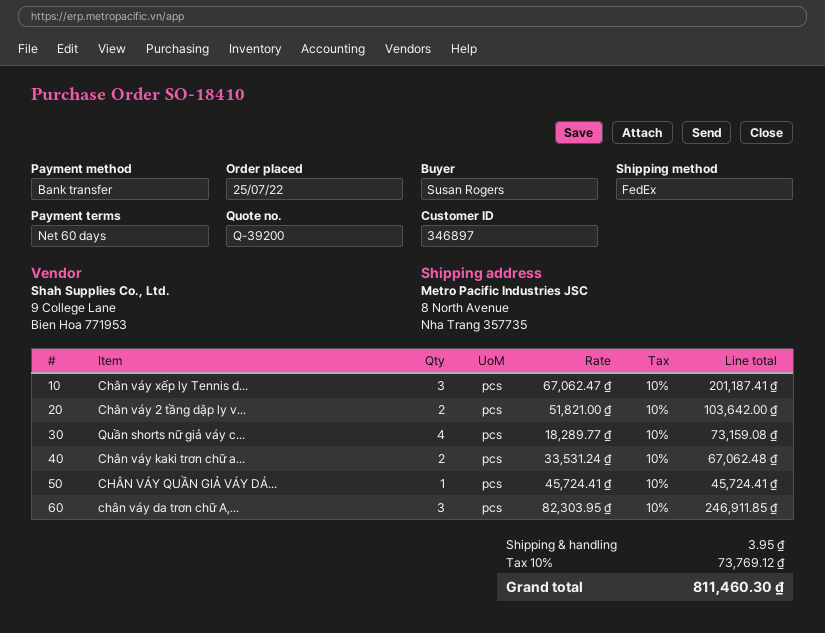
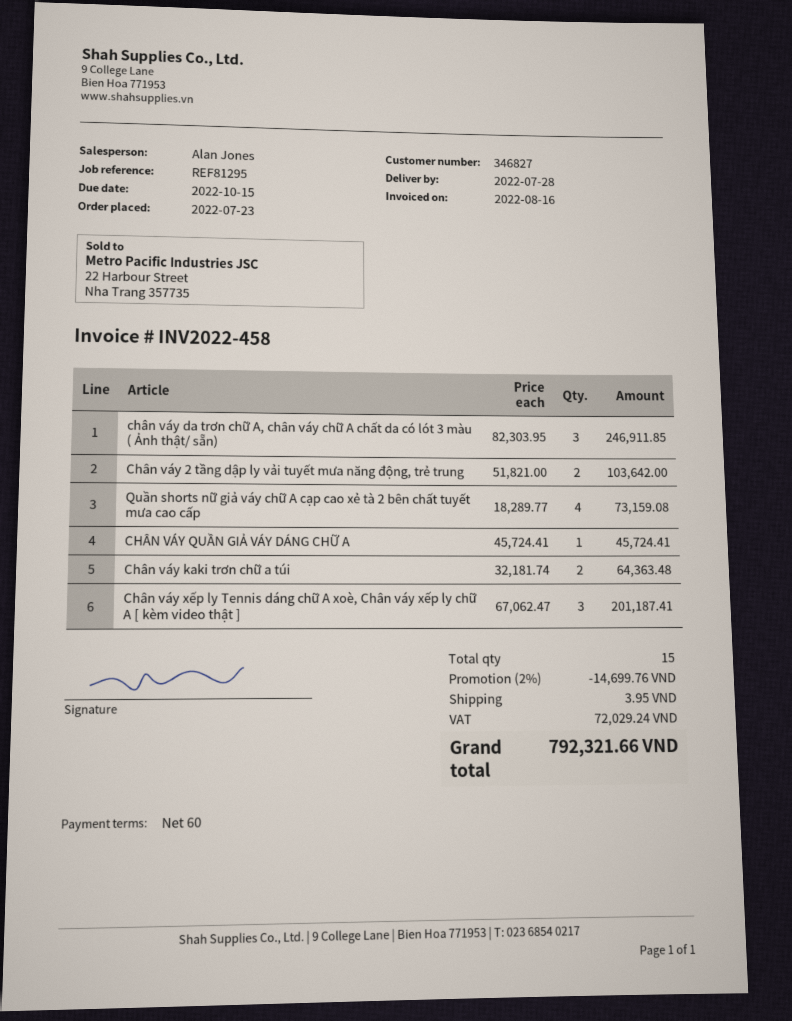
order date: 2022-07-25 -> 2022-07-23
customer number: 346897 -> 346827
Chân váy kaki trơn chữ a...: 2 x 33531.24 = 67062.48 -> 2 x 32181.74 = 64363.48
discount: none -> 2% = 14699.76
tax: 73769.12 -> 72029.24
total: 811460.30 -> 792321.66

